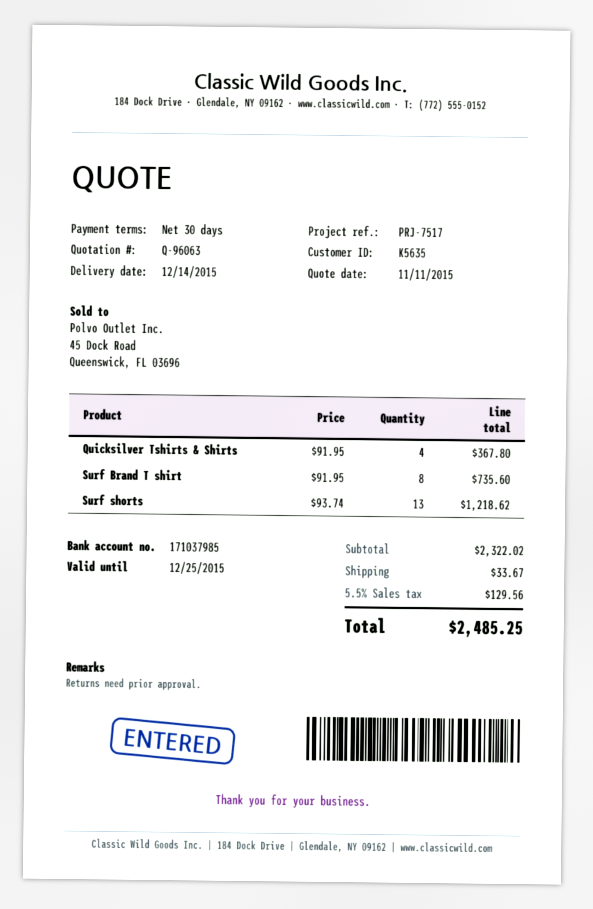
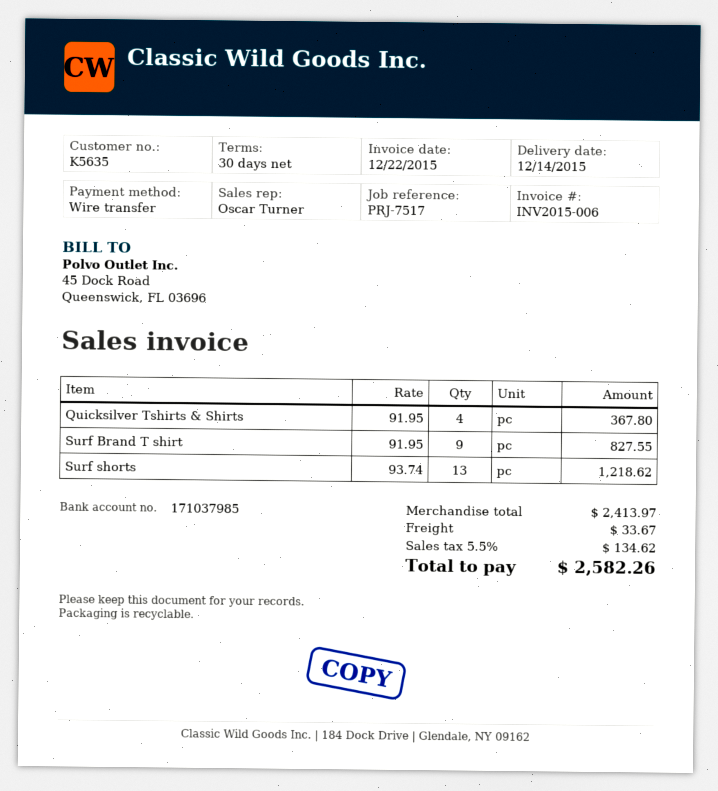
Surf Brand T shirt: 8 x 91.95 = 735.60 -> 9 x 91.95 = 827.55
subtotal: 2322.02 -> 2413.97
tax: 5.5% = 129.56 -> 5.5% = 134.62
total: 2485.25 -> 2582.26

